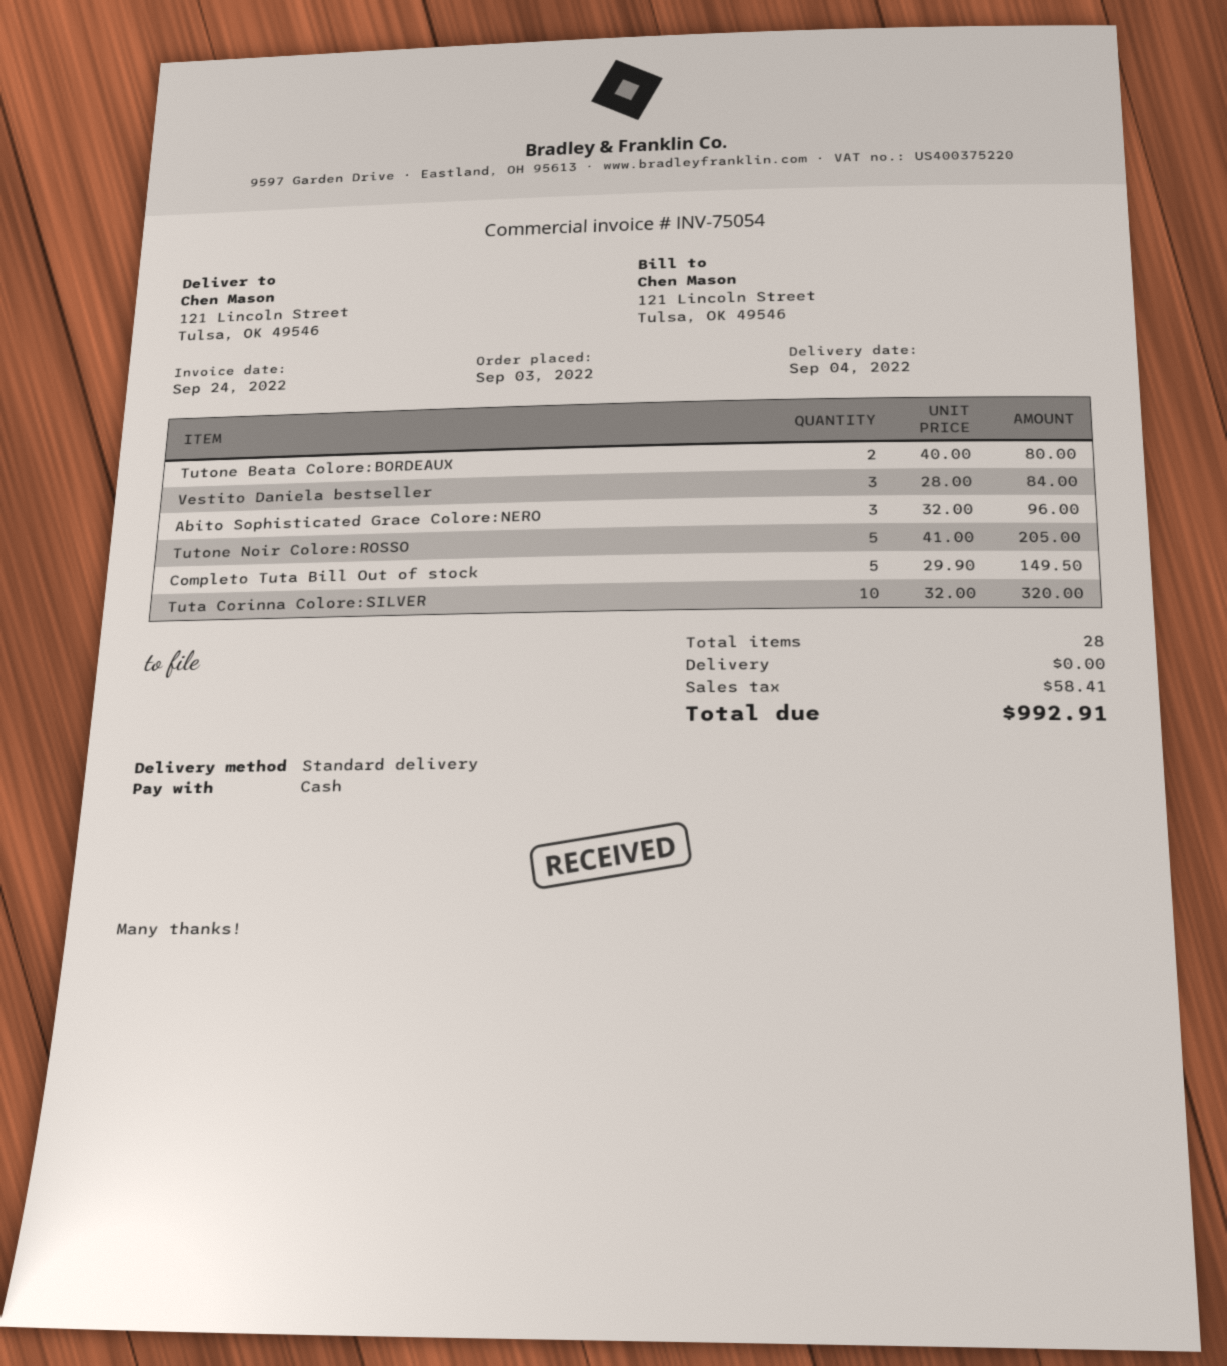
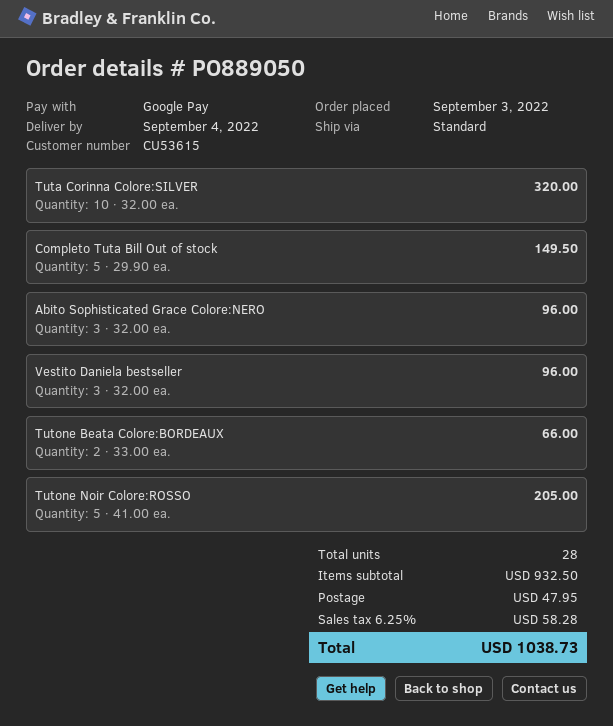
payment method: cash -> Google Pay
Tutone Beata Colore:BORDEAUX: 2 x 40.00 = 80.00 -> 2 x 33.00 = 66.00
Vestito Daniela bestseller: 3 x 28.00 = 84.00 -> 3 x 32.00 = 96.00
shipping: 0.00 -> 47.95
tax: 58.41 -> 58.28
total: 992.91 -> 1038.73

